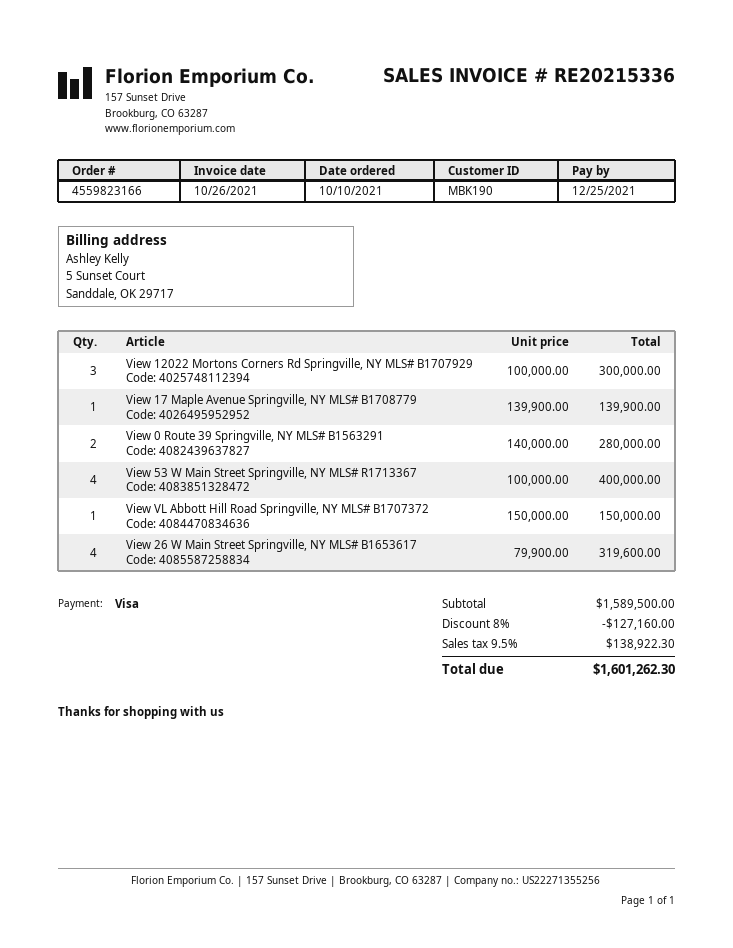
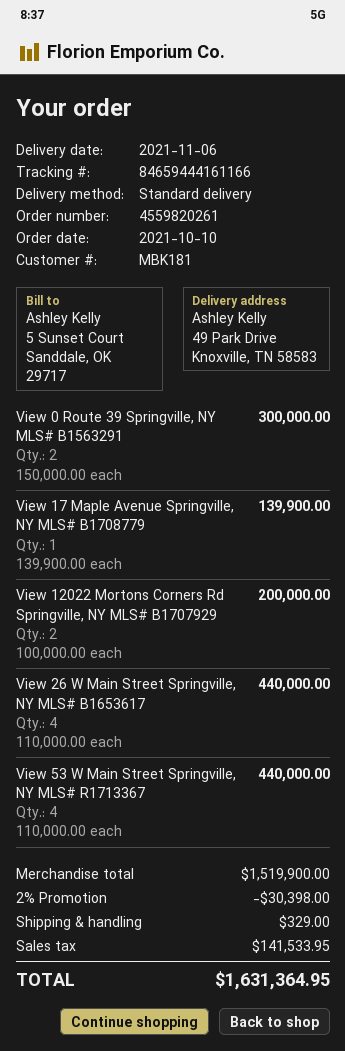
order number: 4559823166 -> 4559820261
customer number: MBK190 -> MBK181
View 12022 Mortons Corners Rd Springville, NY MLS# B1707929: 3 x 100000.00 = 300000.00 -> 2 x 100000.00 = 200000.00
View 0 Route 39 Springville, NY MLS# B1563291: 2 x 140000.00 = 280000.00 -> 2 x 150000.00 = 300000.00
View 53 W Main Street Springville, NY MLS# R1713367: 4 x 100000.00 = 400000.00 -> 4 x 110000.00 = 440000.00
View VL Abbott Hill Road Springville, NY MLS# B1707372: 1 x 150000.00 = 150000.00 -> none
View 26 W Main Street Springville, NY MLS# B1653617: 4 x 79900.00 = 319600.00 -> 4 x 110000.00 = 440000.00
subtotal: 1589500.00 -> 1519900.00
discount: 8% = 127160.00 -> 2% = 30398.00
shipping: none -> 329.00
tax: 138922.30 -> 141533.95
total: 1601262.30 -> 1631364.95

